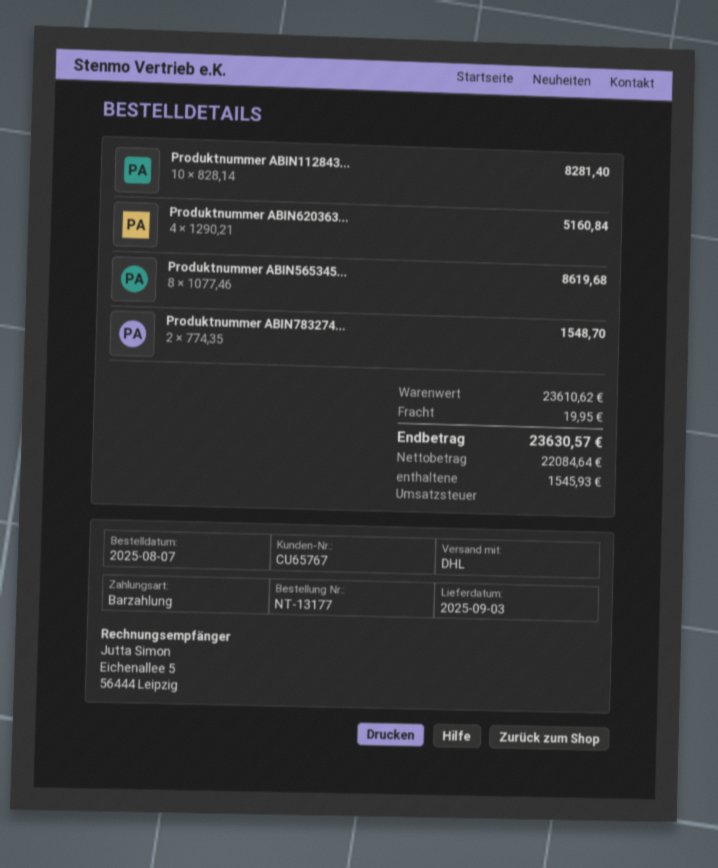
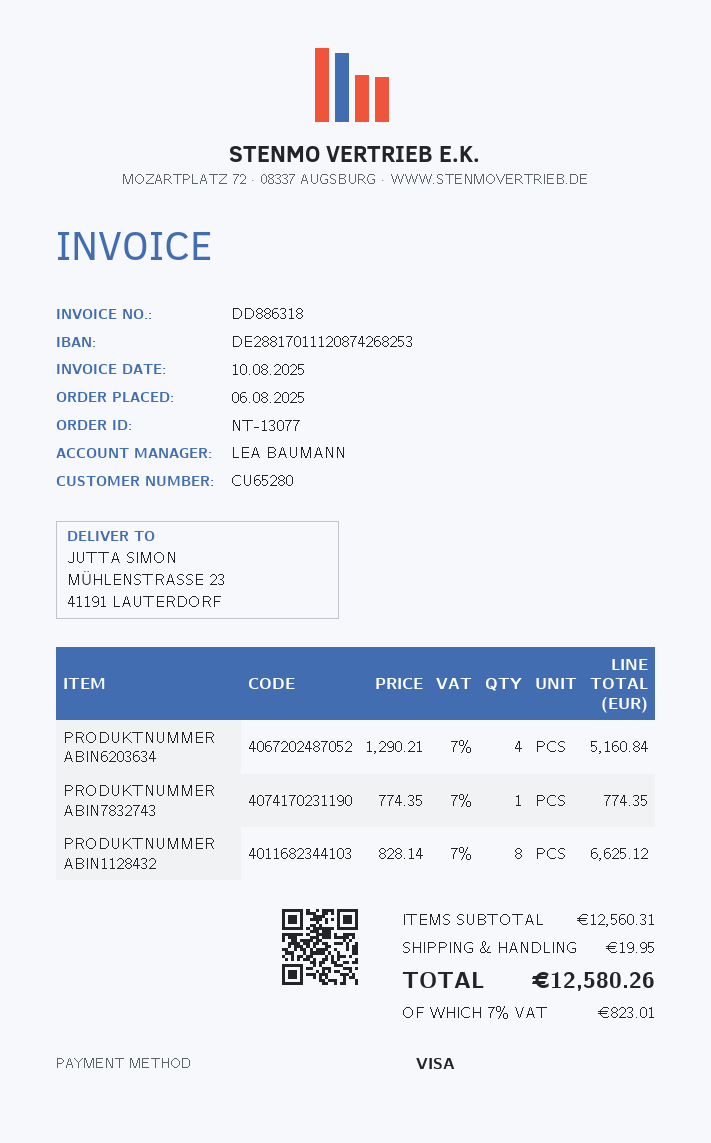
order number: NT-13177 -> NT-13077
order date: 2025-08-07 -> 2025-08-06
customer number: CU65767 -> CU65280
payment method: cash -> Visa
Produktnummer ABIN112843...: 10 x 828.14 = 8281.40 -> 8 x 828.14 = 6625.12
Produktnummer ABIN565345...: 8 x 1077.46 = 8619.68 -> none
Produktnummer ABIN783274...: 2 x 774.35 = 1548.70 -> 1 x 774.35 = 774.35
subtotal: 23610.62 -> 12560.31
tax: 1545.93 -> 823.01
total: 23630.57 -> 12580.26

